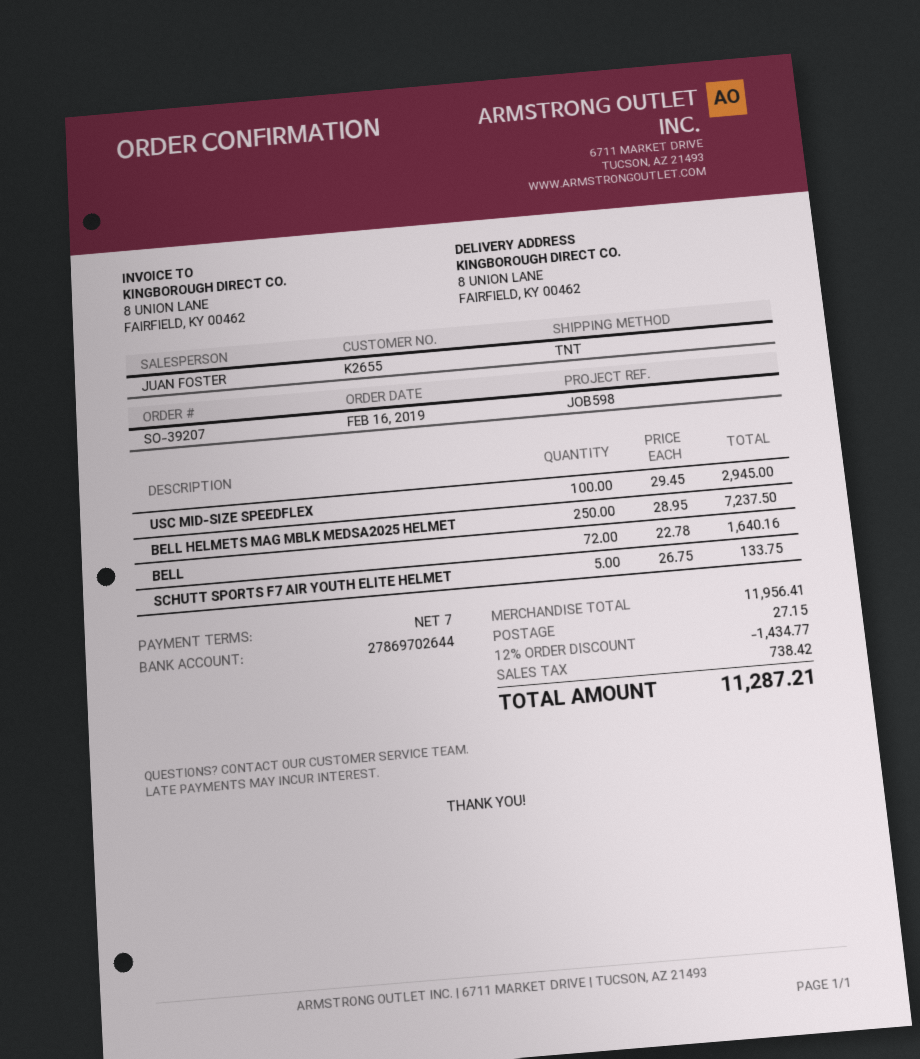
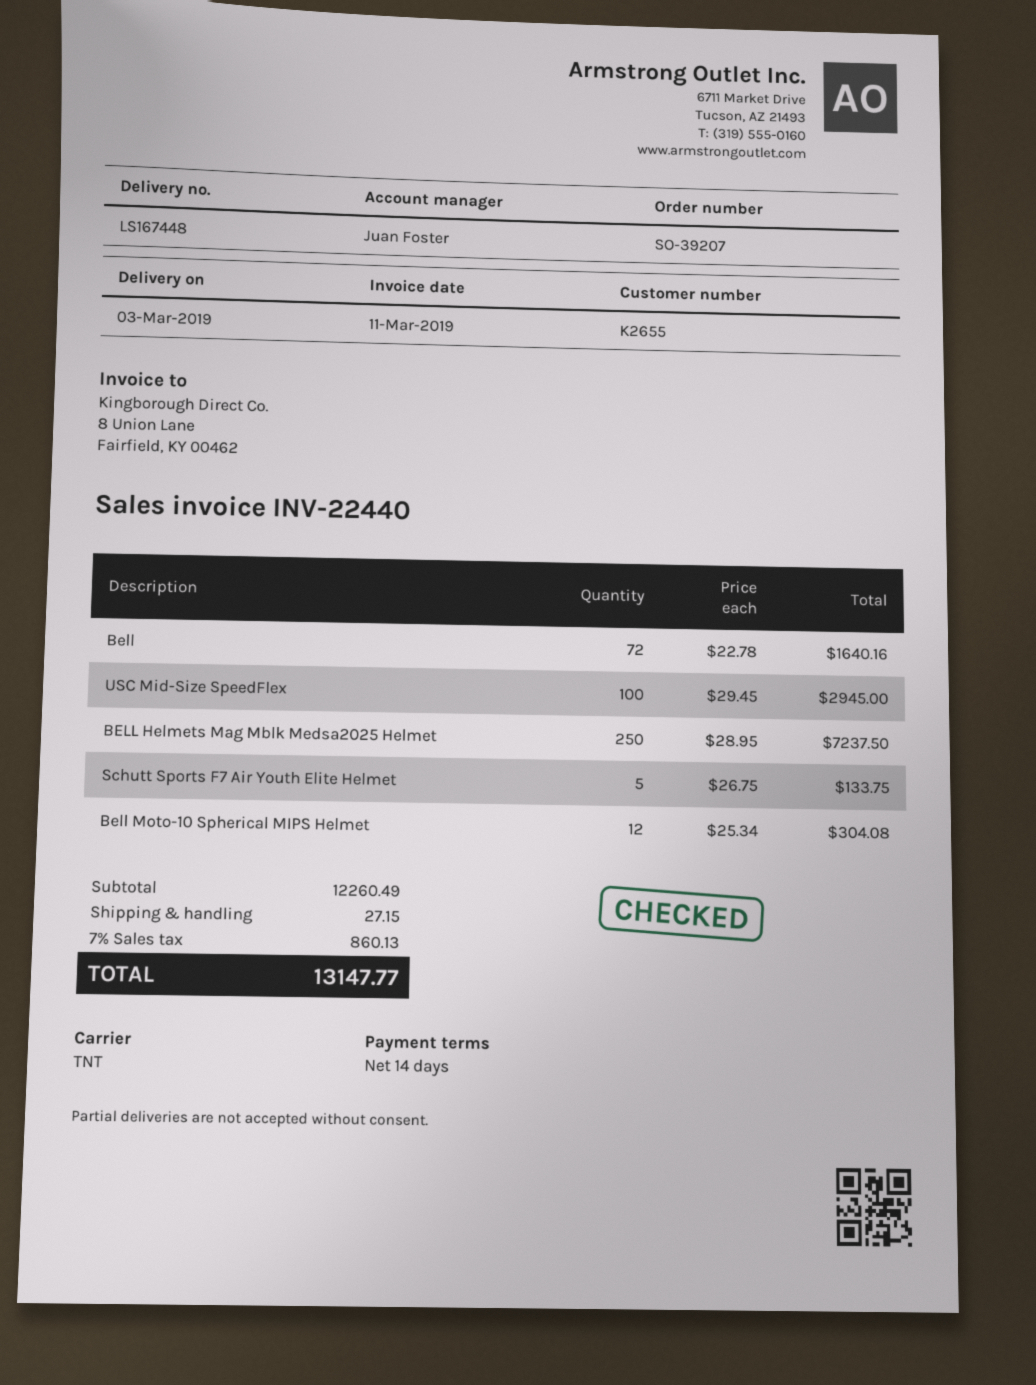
payment terms: 7 days -> 14 days
Bell Moto-10 Spherical MIPS Helmet: none -> 12 x 25.34 = 304.08
subtotal: 11956.41 -> 12260.49
discount: 12% = 1434.77 -> none
tax: 738.42 -> 860.13
total: 11287.21 -> 13147.77

